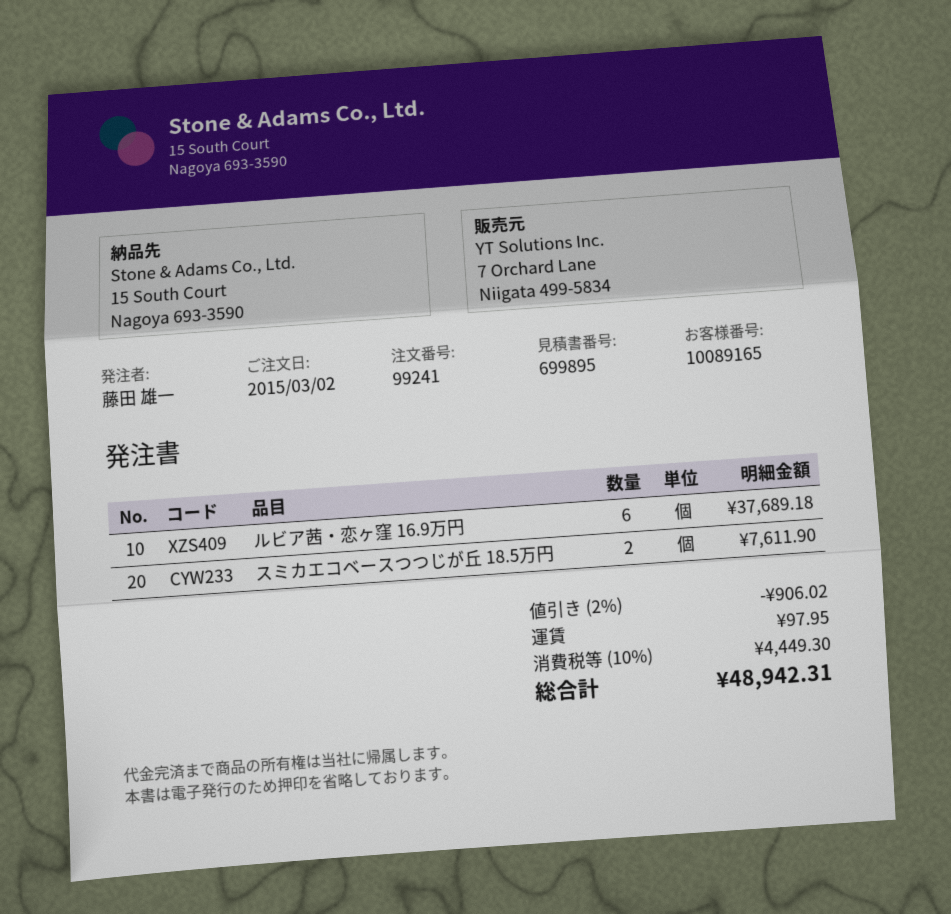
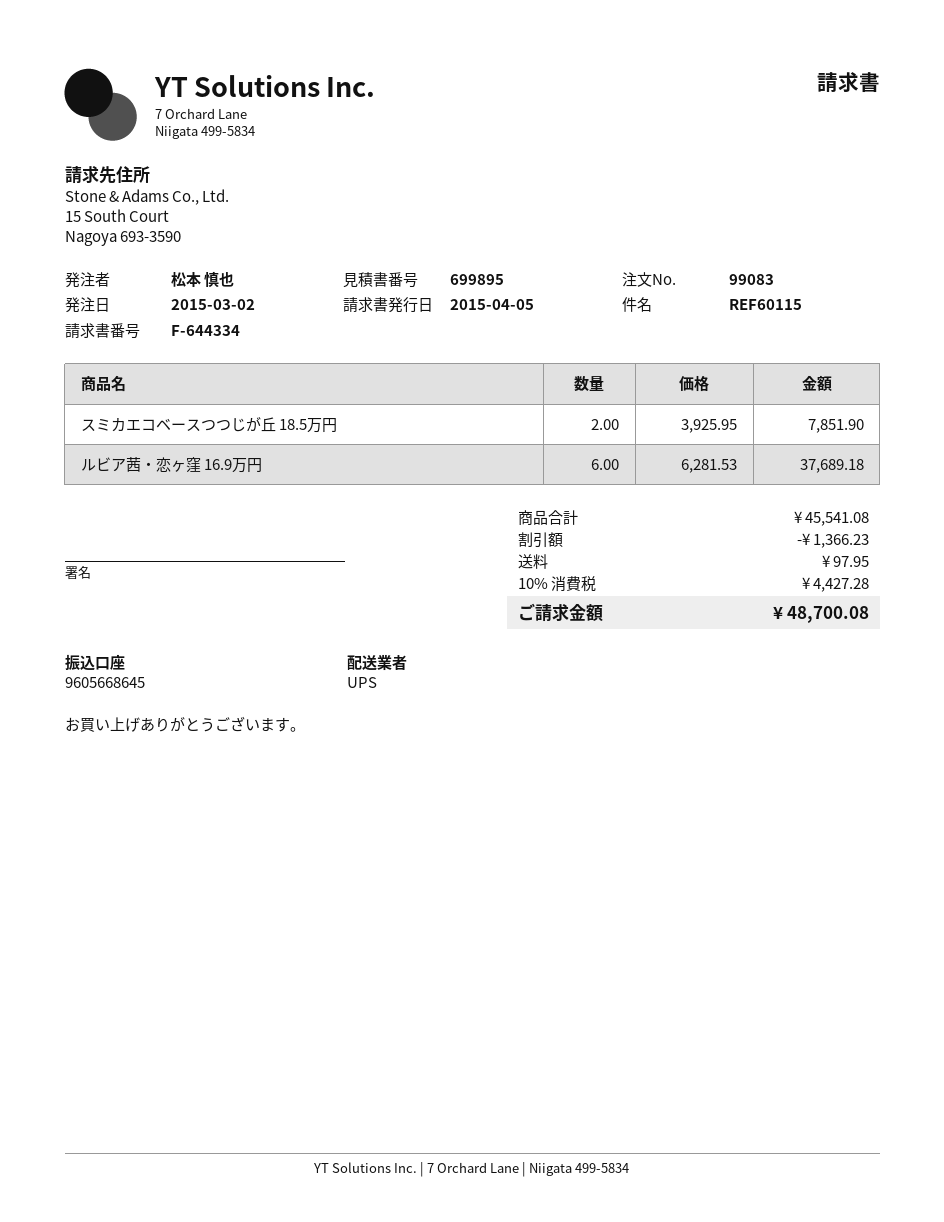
order number: 99241 -> 99083
ordered by: 藤田 雄一 -> 松本 慎也
スミカエコベースつつじが丘 18.5万円: 2 for 7611.90 -> 2 for 7851.90
discount: 906.02 -> 1366.23
tax: 10% = 4449.30 -> 10% = 4427.28
total: 48942.31 -> 48700.08

